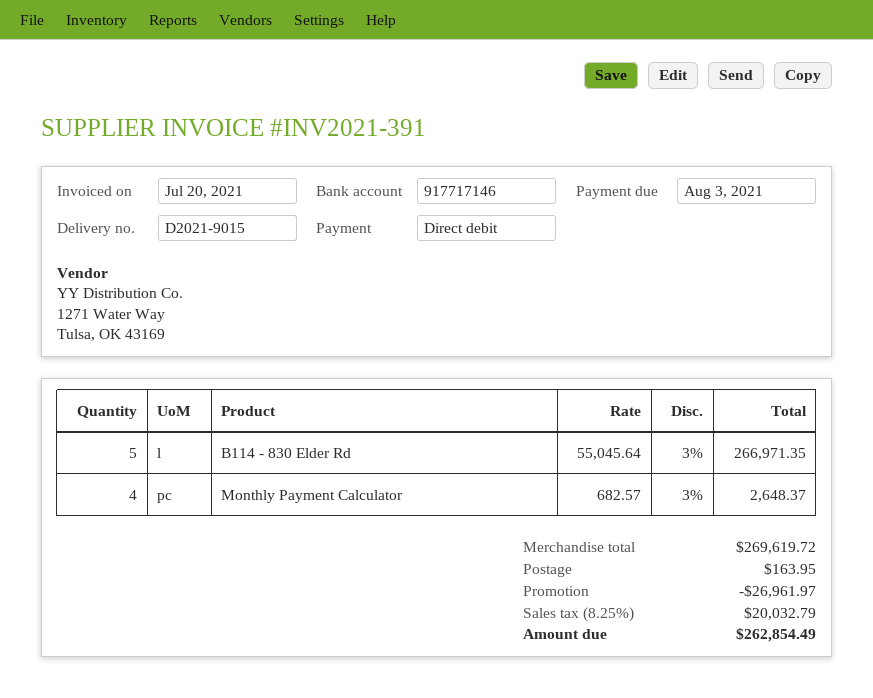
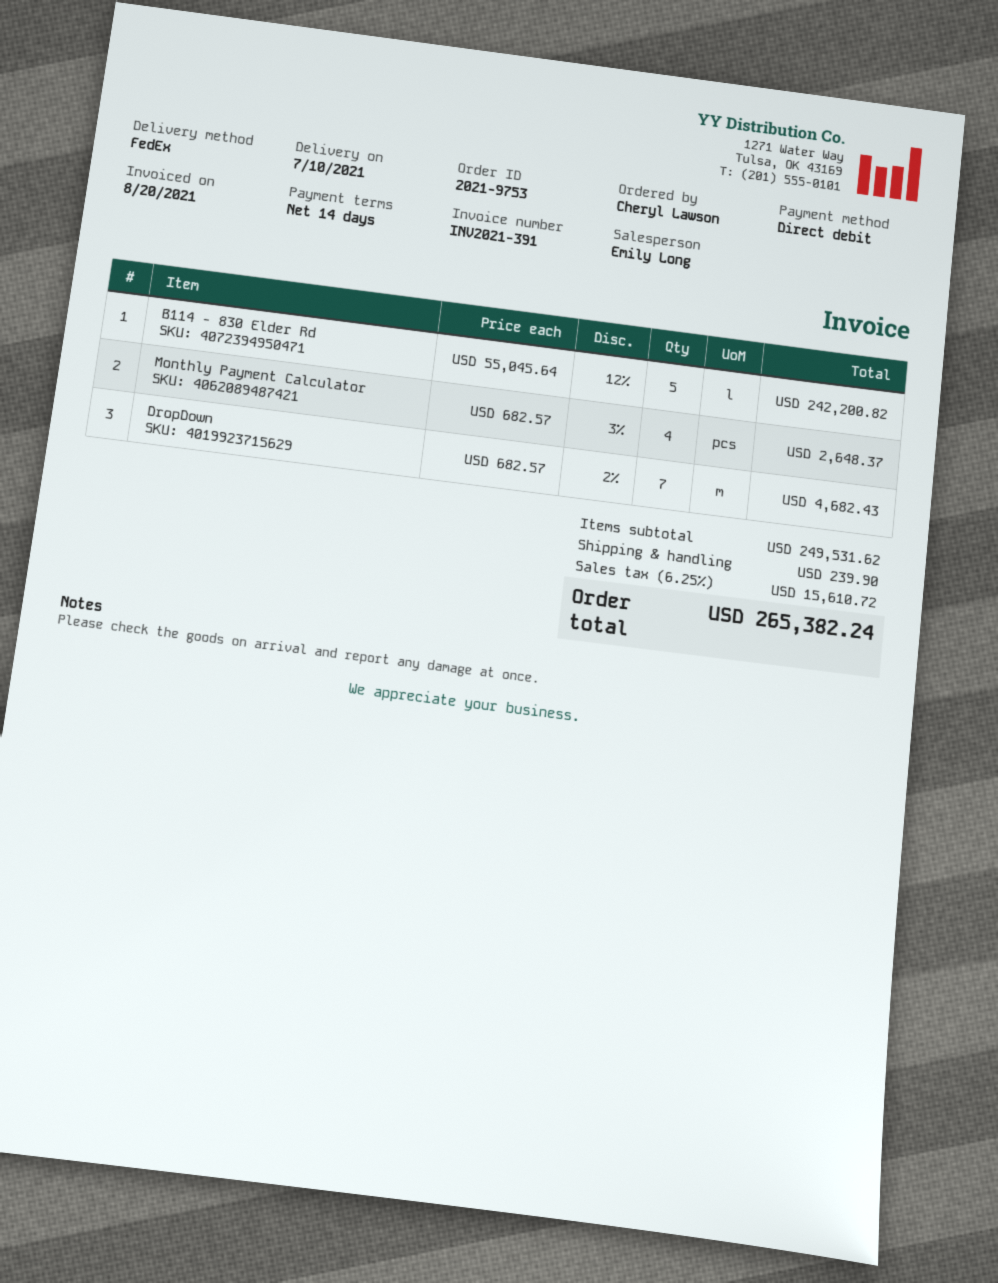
invoice date: 2021-07-20 -> 2021-08-20
B114 - 830 Elder Rd: 5 x 55045.64 - 3% = 266971.35 -> 5 x 55045.64 - 12% = 242200.82
DropDown: none -> 7 x 682.57 - 2% = 4682.43
subtotal: 269619.72 -> 249531.62
discount: 26961.97 -> none
shipping: 163.95 -> 239.90
tax: 8.25% = 20032.79 -> 6.25% = 15610.72
total: 262854.49 -> 265382.24

